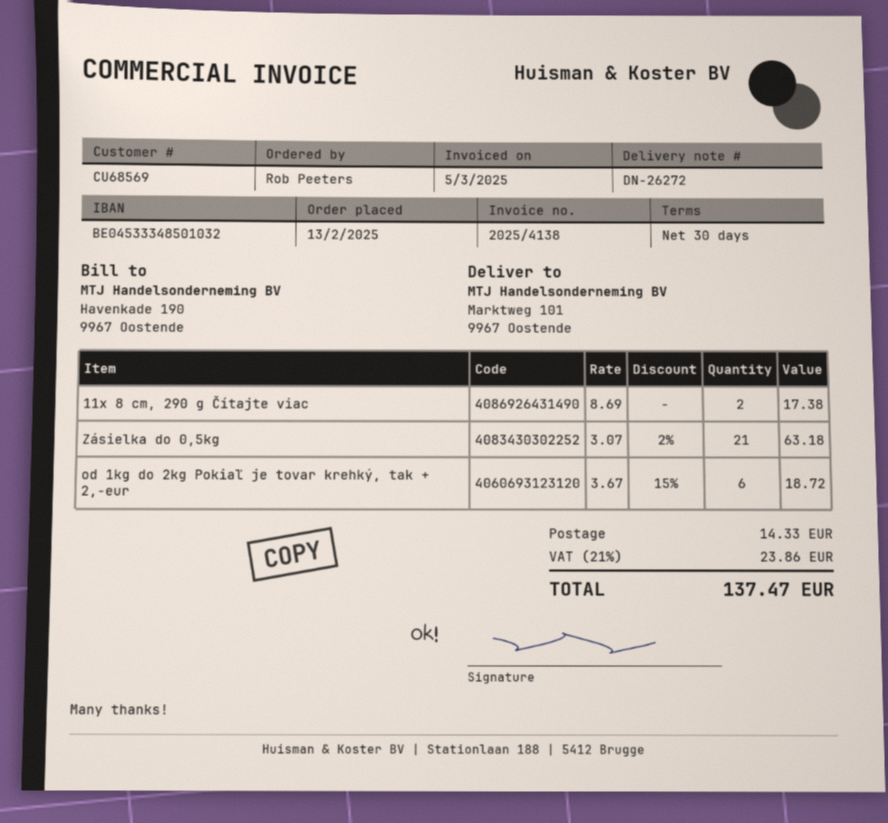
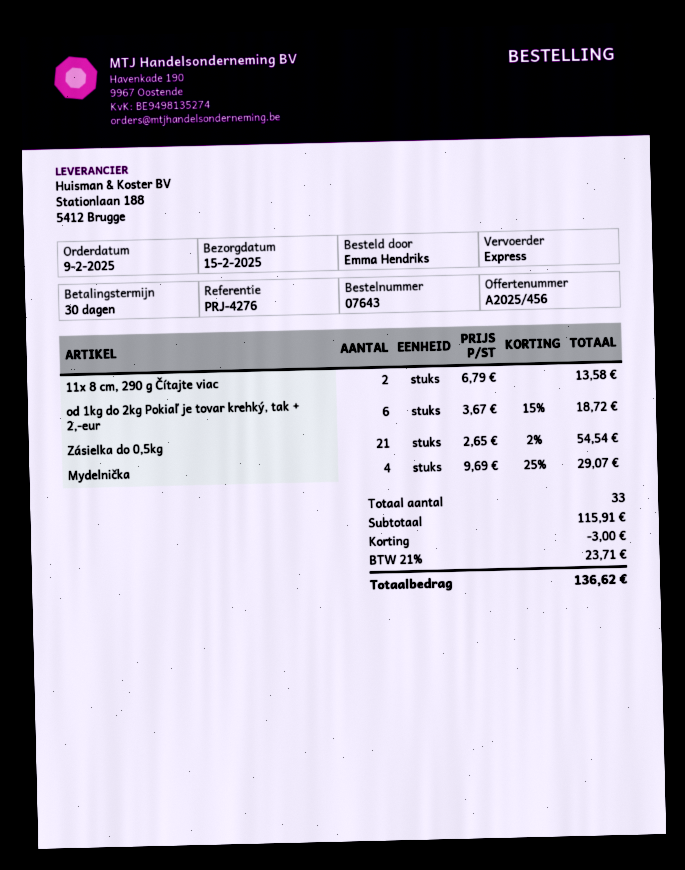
order date: 2025-02-13 -> 2025-02-09
ordered by: Rob Peeters -> Emma Hendriks
11x 8 cm, 290 g Čítajte viac: 2 x 8.69 = 17.38 -> 2 x 6.79 = 13.58
Zásielka do 0,5kg: 21 x 3.07 - 2% = 63.18 -> 21 x 2.65 - 2% = 54.54
Mydelnička: none -> 4 x 9.69 - 25% = 29.07
discount: none -> 3.00
shipping: 14.33 -> none
tax: 21% = 23.86 -> 21% = 23.71
total: 137.47 -> 136.62

